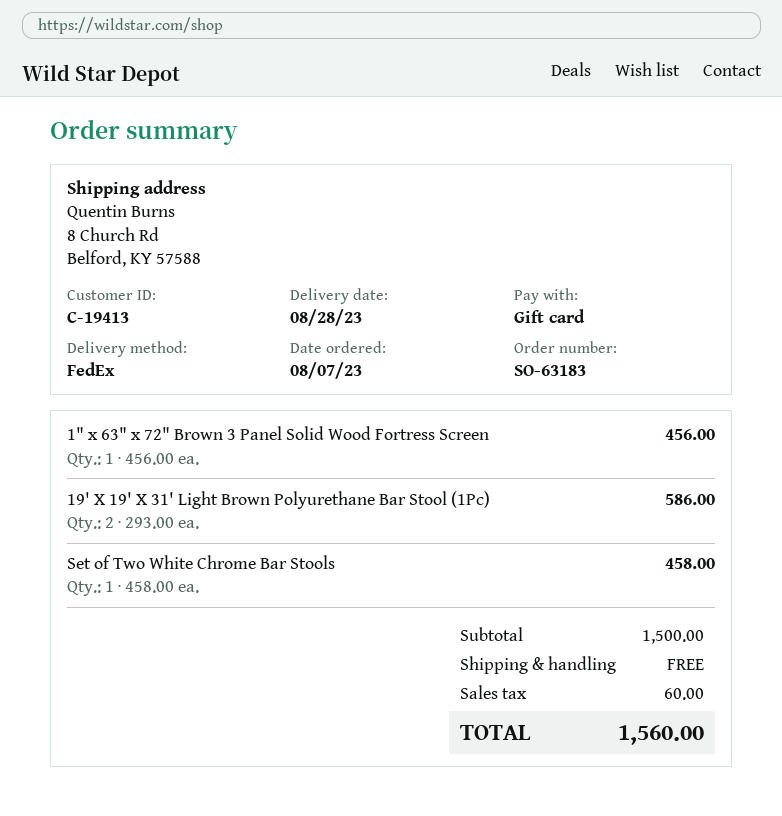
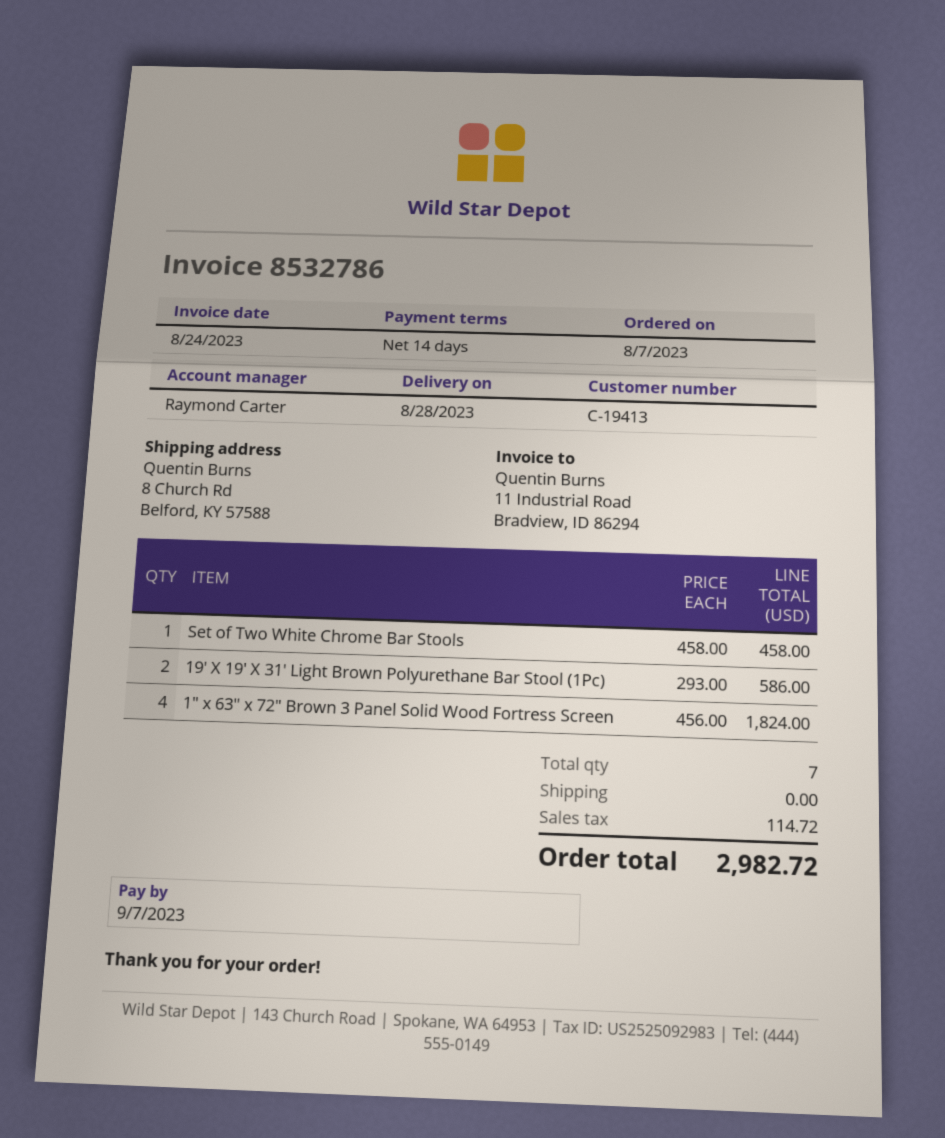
1" x 63" x 72" Brown 3 Panel Solid Wood Fortress Screen: 1 x 456.00 = 456.00 -> 4 x 456.00 = 1824.00
tax: 60.00 -> 114.72
total: 1560.00 -> 2982.72

